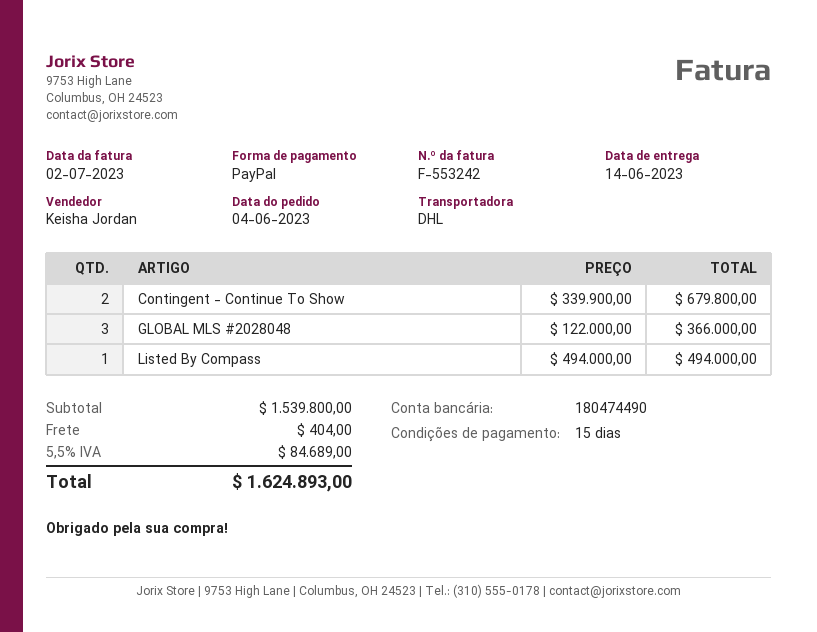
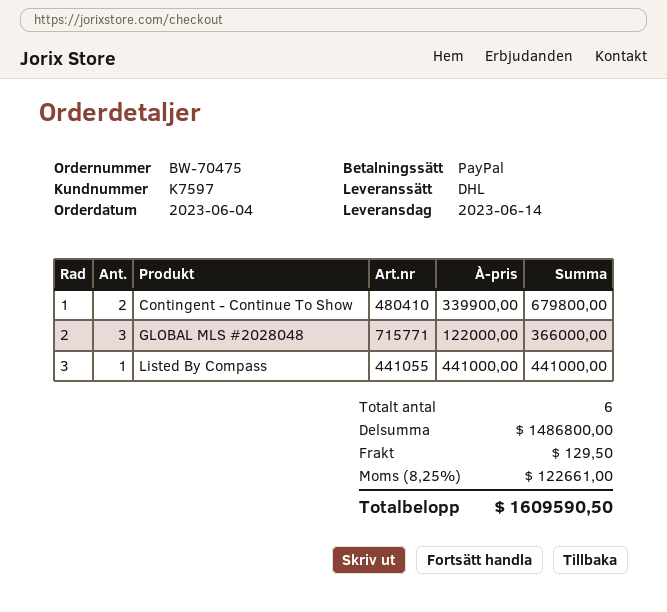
Listed By Compass: 1 x 494000.00 = 494000.00 -> 1 x 441000.00 = 441000.00
subtotal: 1539800.00 -> 1486800.00
shipping: 404.00 -> 129.50
tax: 5.5% = 84689.00 -> 8.25% = 122661.00
total: 1624893.00 -> 1609590.50

